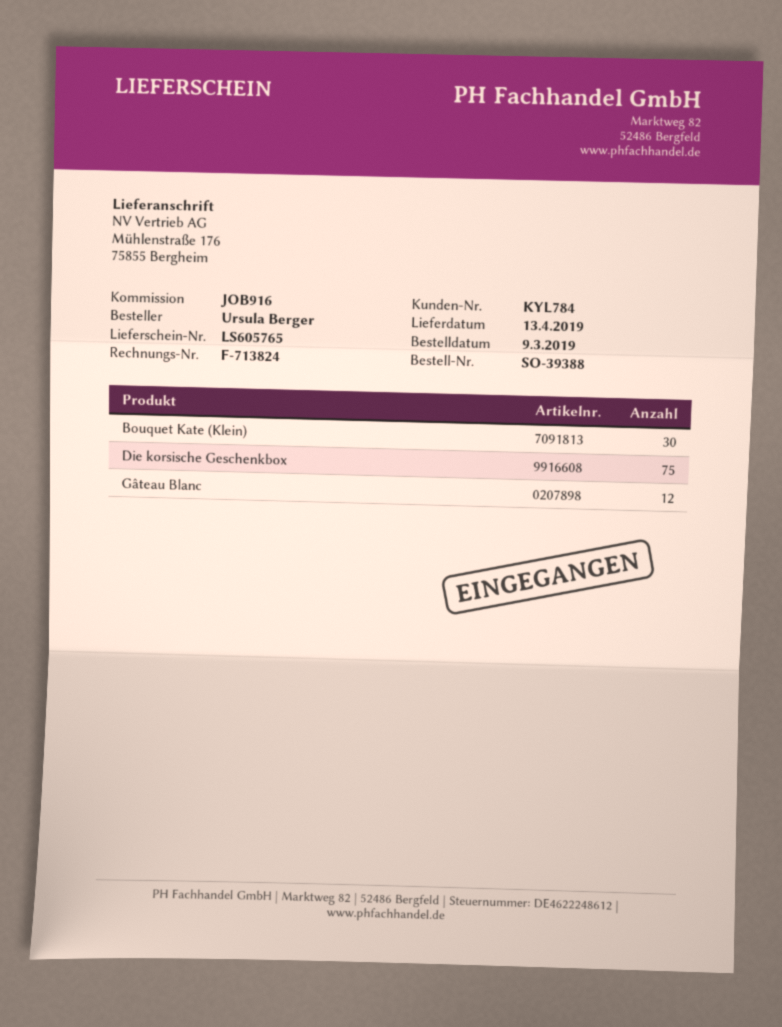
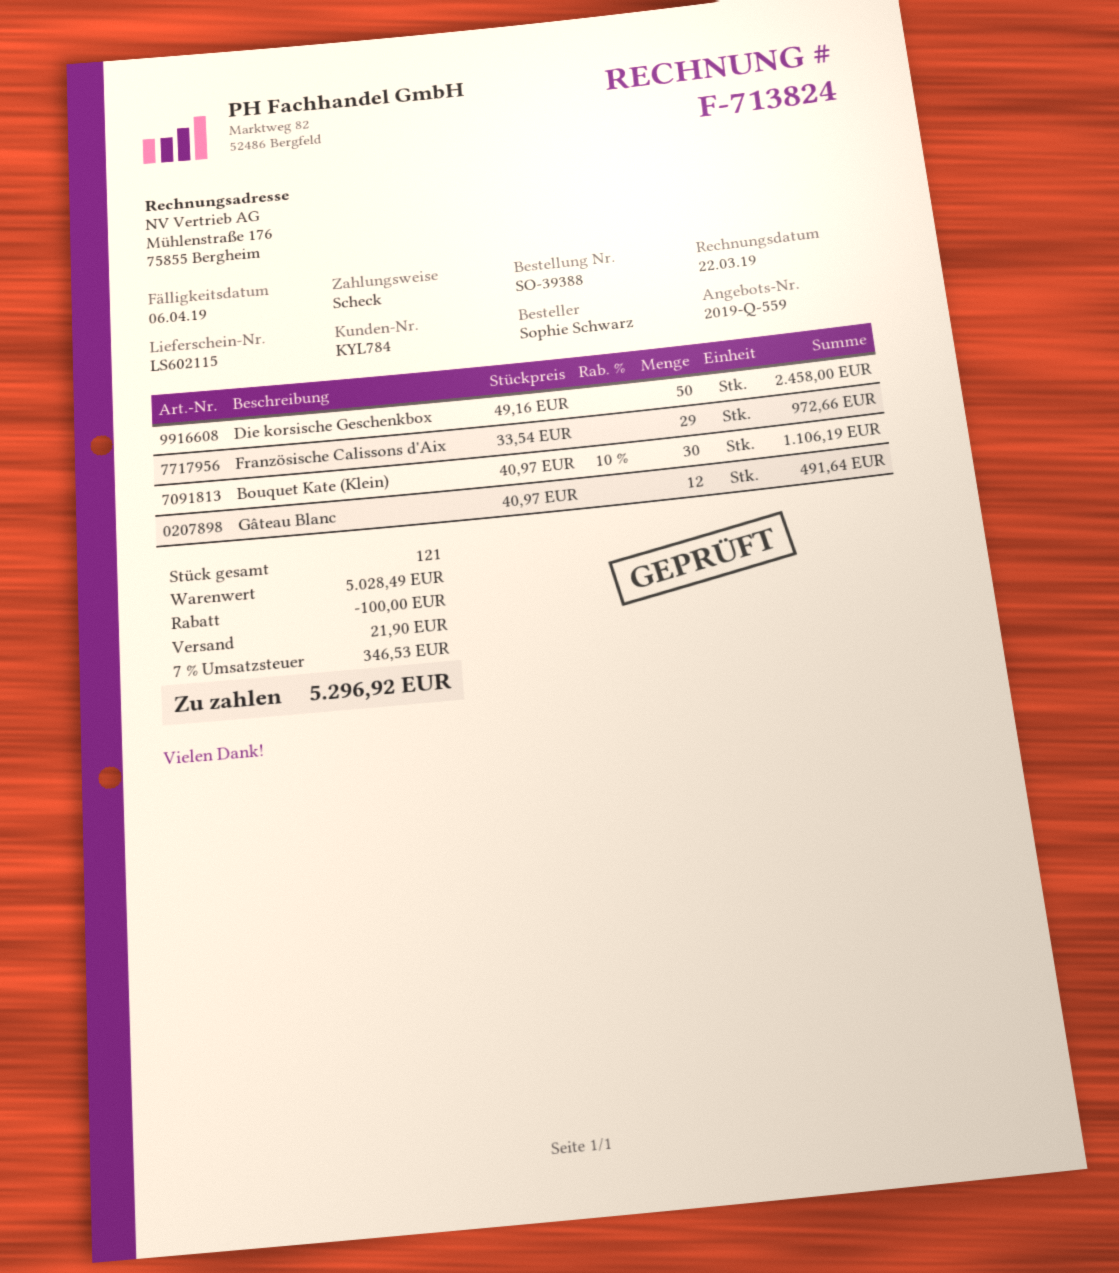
delivery note number: LS605765 -> LS602115
ordered by: Ursula Berger -> Sophie Schwarz
Die korsische Geschenkbox: 75 -> 50
Französische Calissons d'Aix: none -> 29

